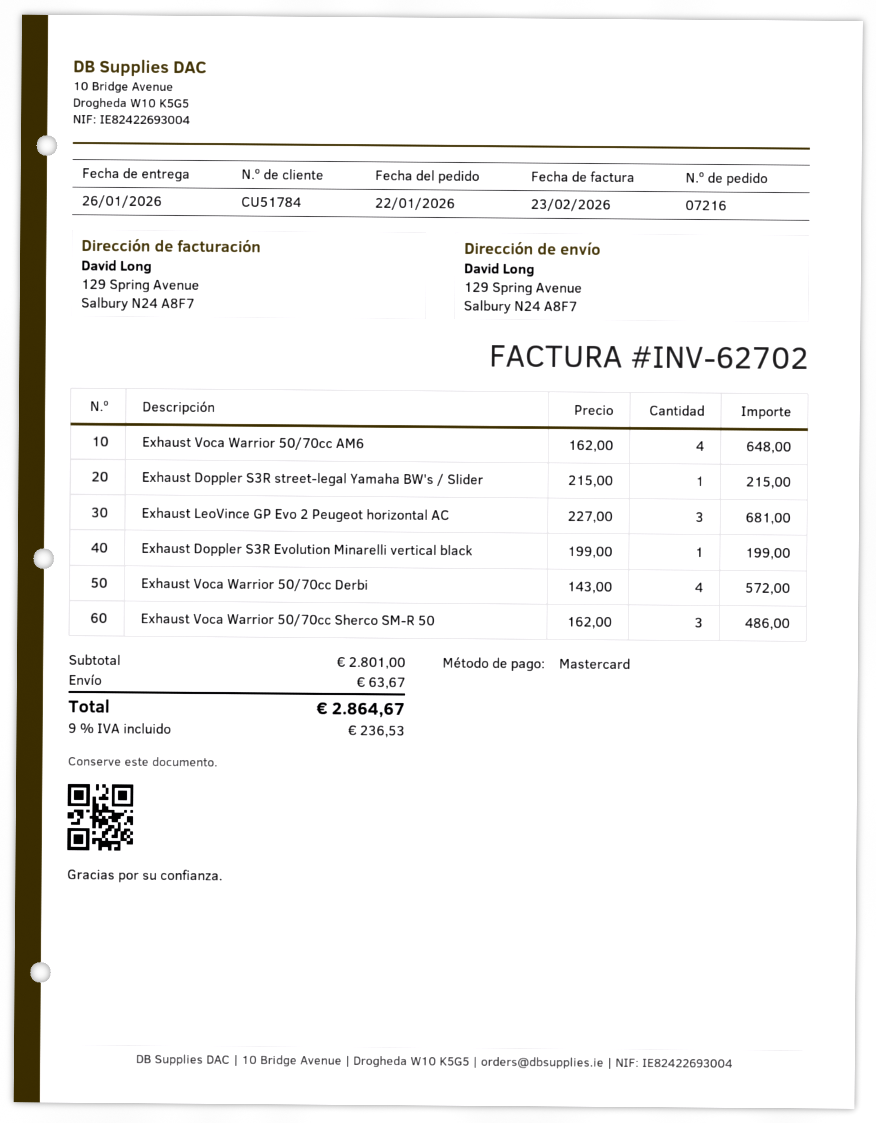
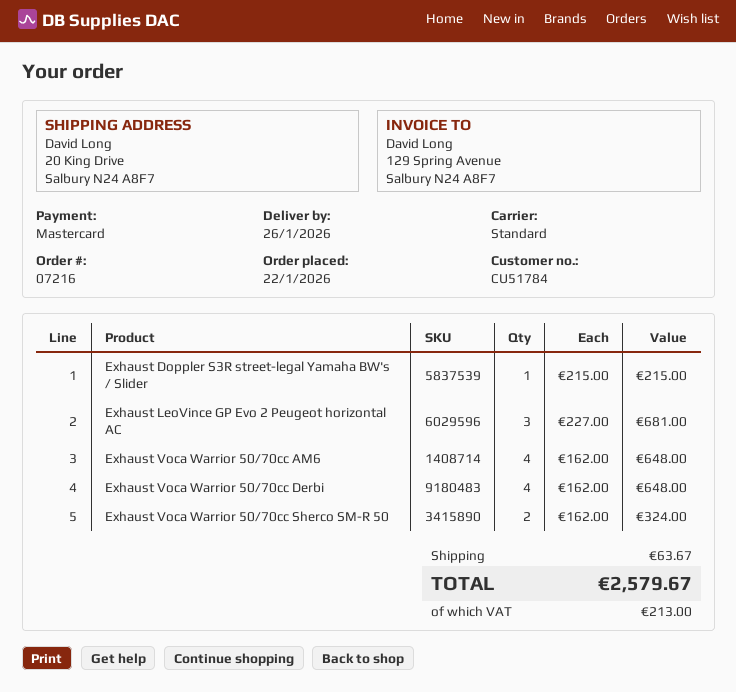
ship to: 129 Spring Avenue, Salbury N24 A8F7 -> 20 King Drive, Salbury N24 A8F7
Exhaust Doppler S3R Evolution Minarelli vertical black: 1 x 199.00 = 199.00 -> none
Exhaust Voca Warrior 50/70cc Derbi: 4 x 143.00 = 572.00 -> 4 x 162.00 = 648.00
Exhaust Voca Warrior 50/70cc Sherco SM-R 50: 3 x 162.00 = 486.00 -> 2 x 162.00 = 324.00
tax: 236.53 -> 213.00
total: 2864.67 -> 2579.67

